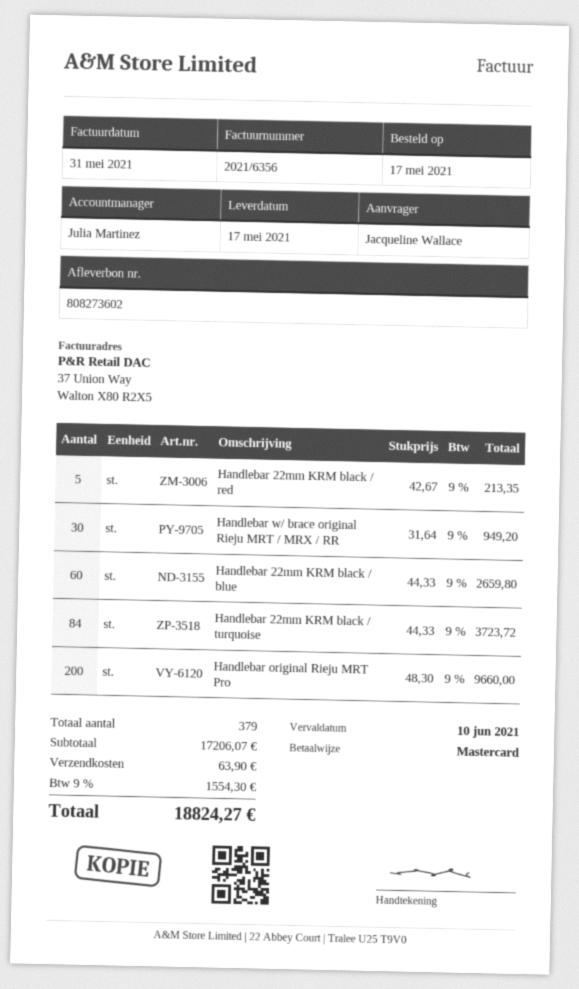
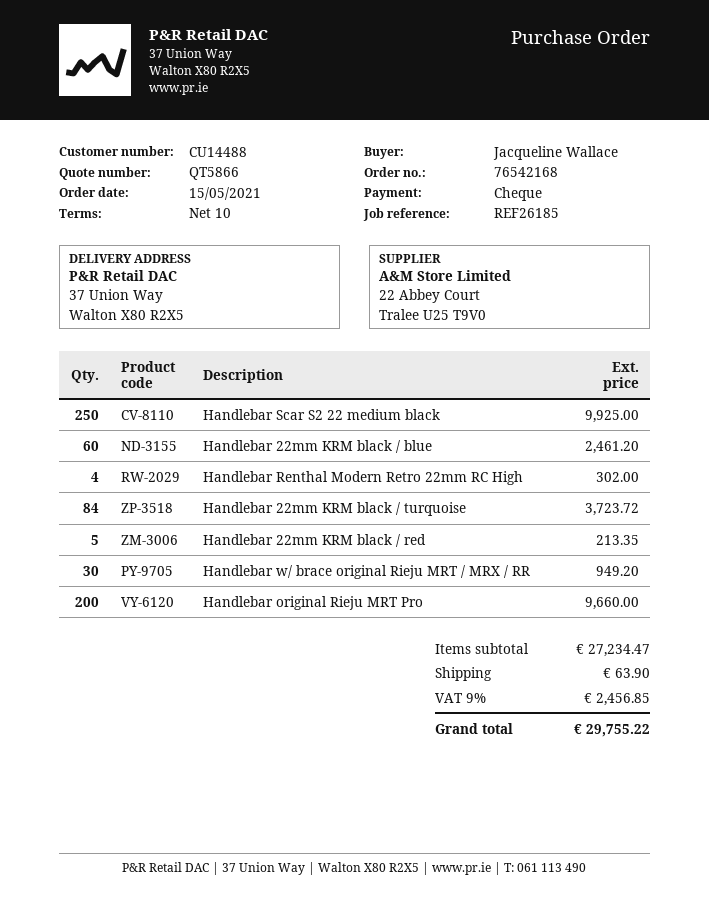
order date: 2021-05-17 -> 2021-05-15
payment method: Mastercard -> cheque
Handlebar 22mm KRM black / blue: 60 for 2659.80 -> 60 for 2461.20
Handlebar Scar S2 22 medium black: none -> 250 for 9925.00
Handlebar Renthal Modern Retro 22mm RC High: none -> 4 for 302.00
subtotal: 17206.07 -> 27234.47
tax: 9% = 1554.30 -> 9% = 2456.85
total: 18824.27 -> 29755.22

